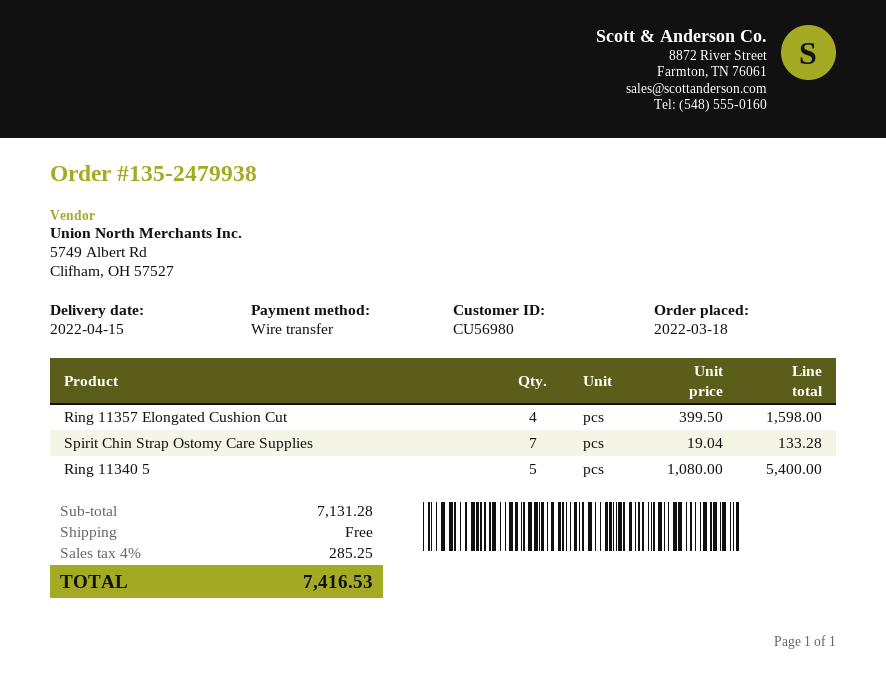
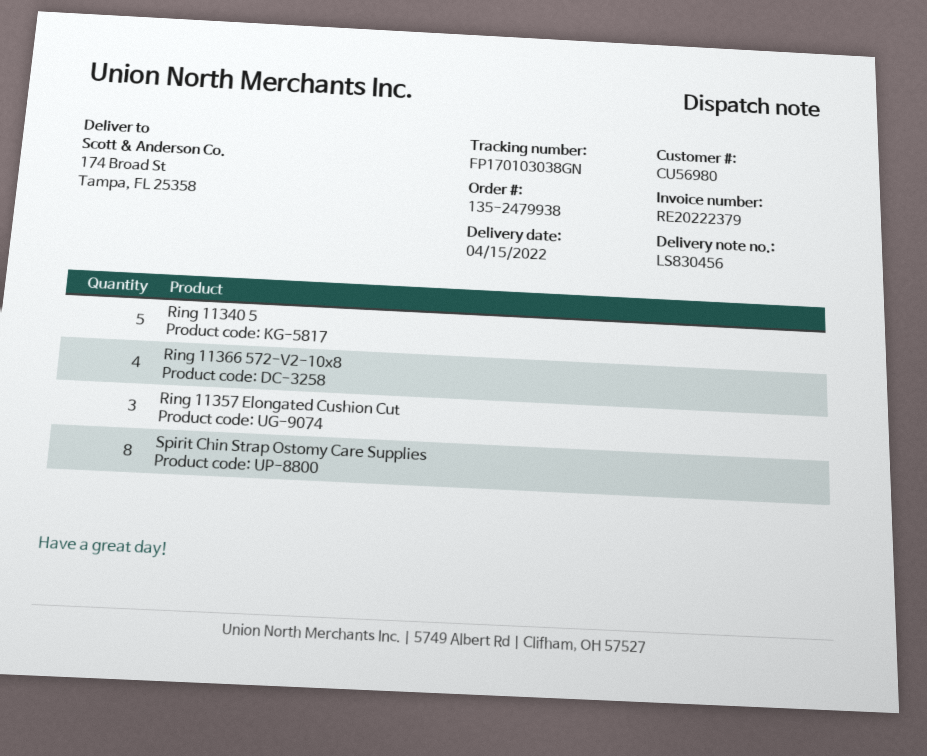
Ring 11357 Elongated Cushion Cut: 4 -> 3
Spirit Chin Strap Ostomy Care Supplies: 7 -> 8
Ring 11366 572-V2-10x8: none -> 4

